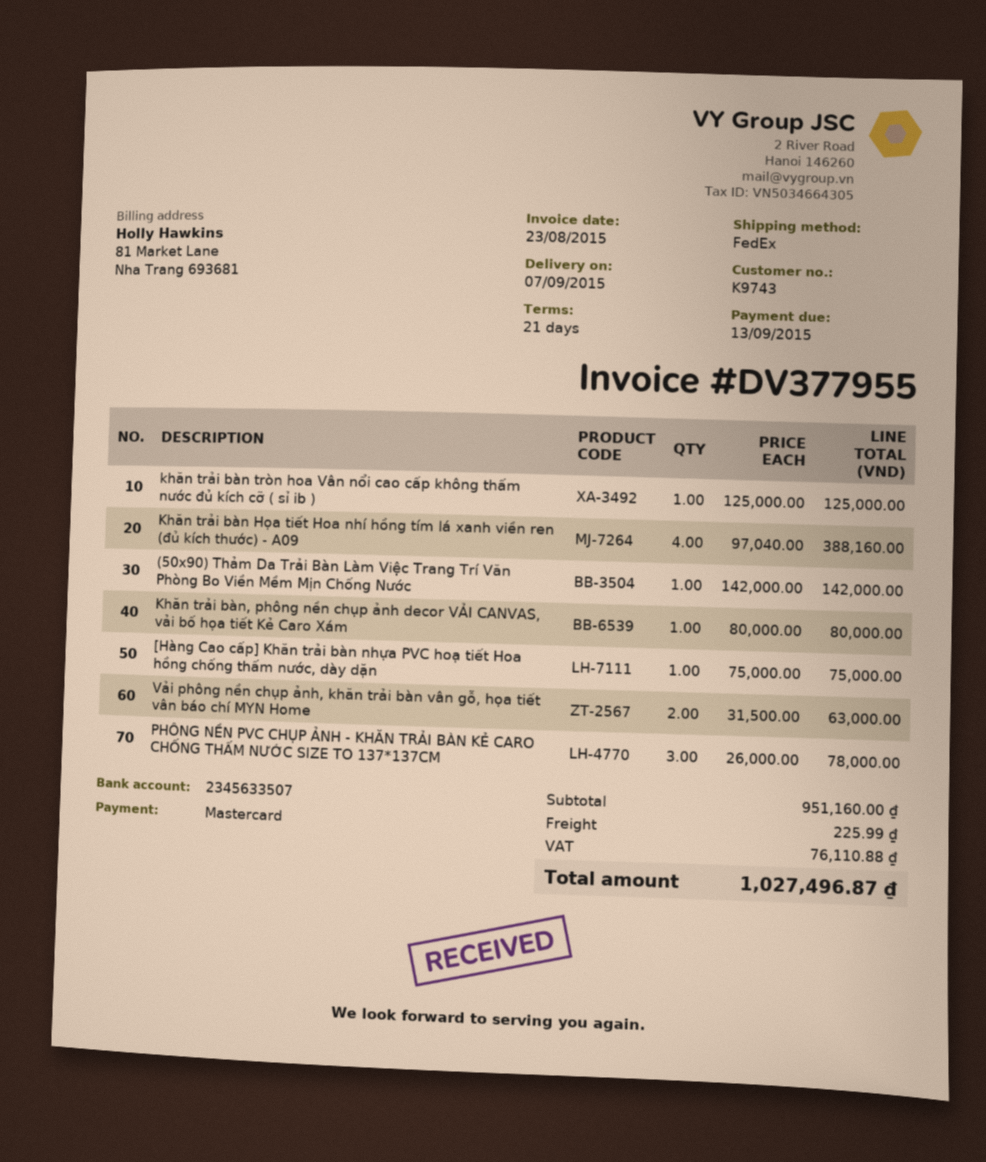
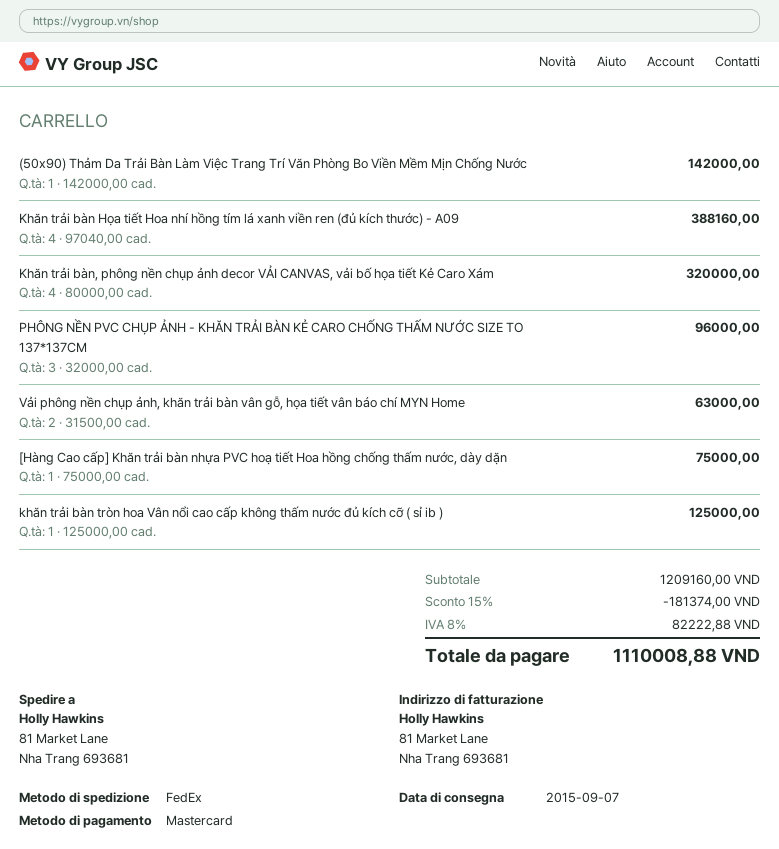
Khăn trải bàn, phông nền chụp ảnh decor VẢI CANVAS, vải bố họa tiết Kẻ Caro Xám: 1 x 80000.00 = 80000.00 -> 4 x 80000.00 = 320000.00
PHÔNG NỀN PVC CHỤP ẢNH - KHĂN TRẢI BÀN KẺ CARO CHỐNG THẤM NƯỚC SIZE TO 137*137CM: 3 x 26000.00 = 78000.00 -> 3 x 32000.00 = 96000.00
subtotal: 951160.00 -> 1209160.00
discount: none -> 15% = 181374.00
shipping: 225.99 -> none
tax: 76110.88 -> 82222.88
total: 1027496.87 -> 1110008.88

